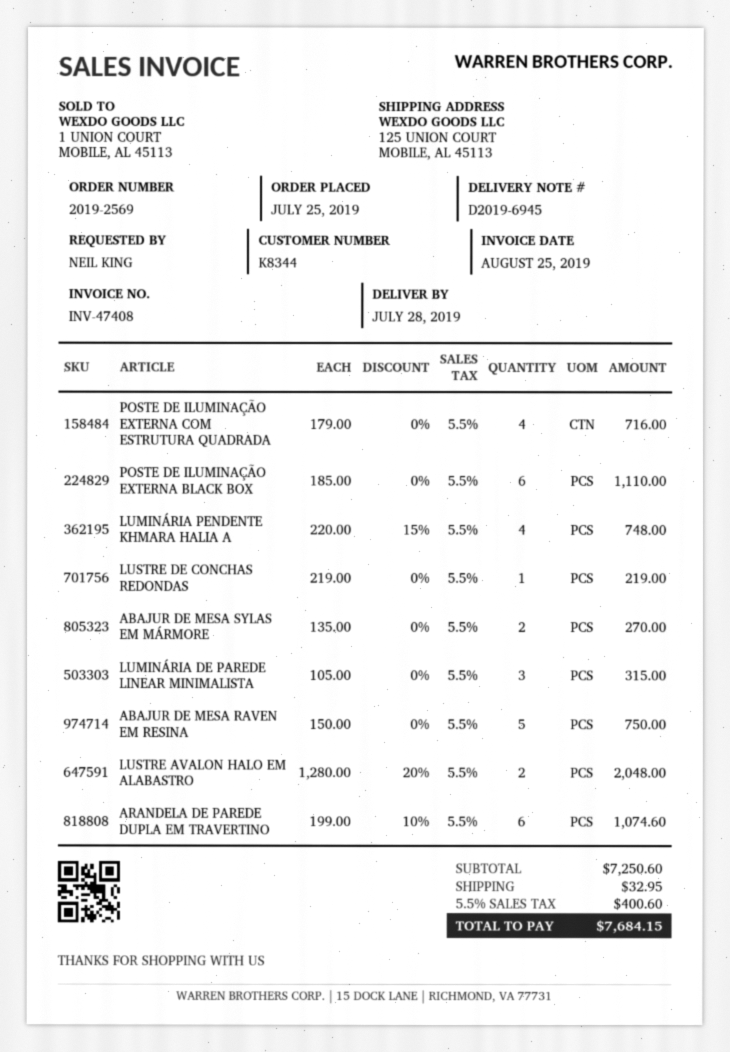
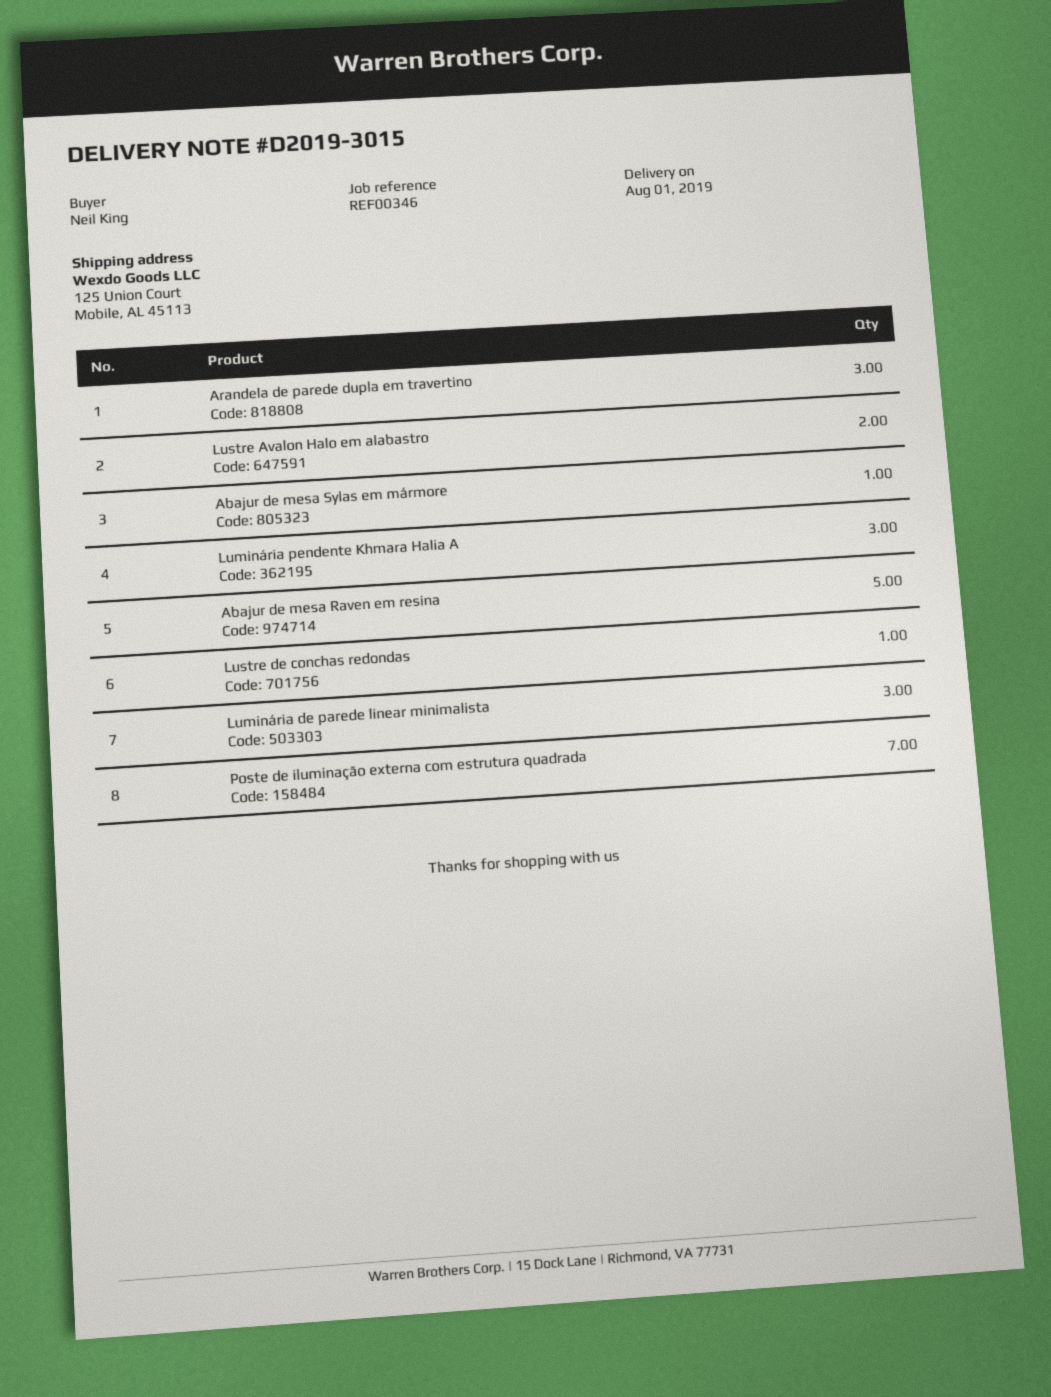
delivery note number: D2019-6945 -> D2019-3015
delivery date: 2019-07-28 -> 2019-08-01
POSTE DE ILUMINAÇÃO EXTERNA COM ESTRUTURA QUADRADA: 4 -> 7
POSTE DE ILUMINAÇÃO EXTERNA BLACK BOX: 6 -> none
LUMINÁRIA PENDENTE KHMARA HALIA A: 4 -> 3
ABAJUR DE MESA SYLAS EM MÁRMORE: 2 -> 1
ARANDELA DE PAREDE DUPLA EM TRAVERTINO: 6 -> 3

